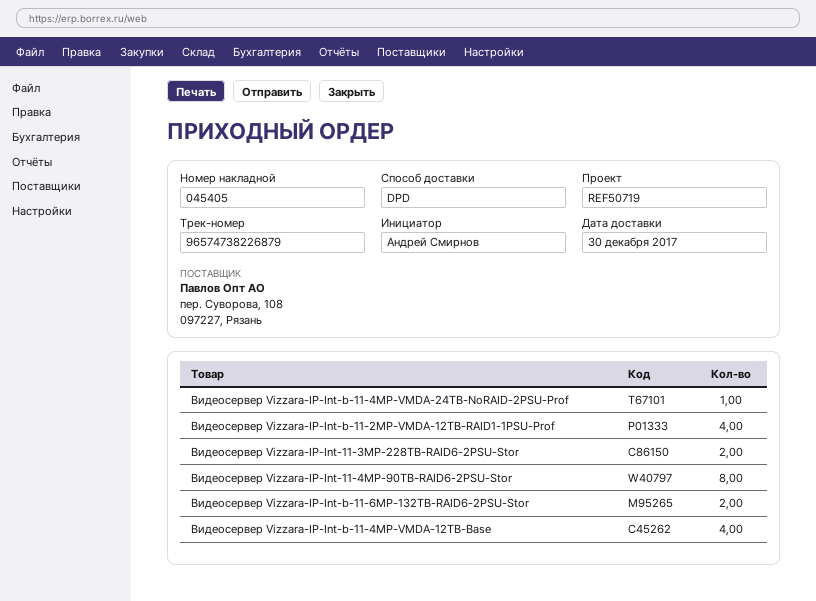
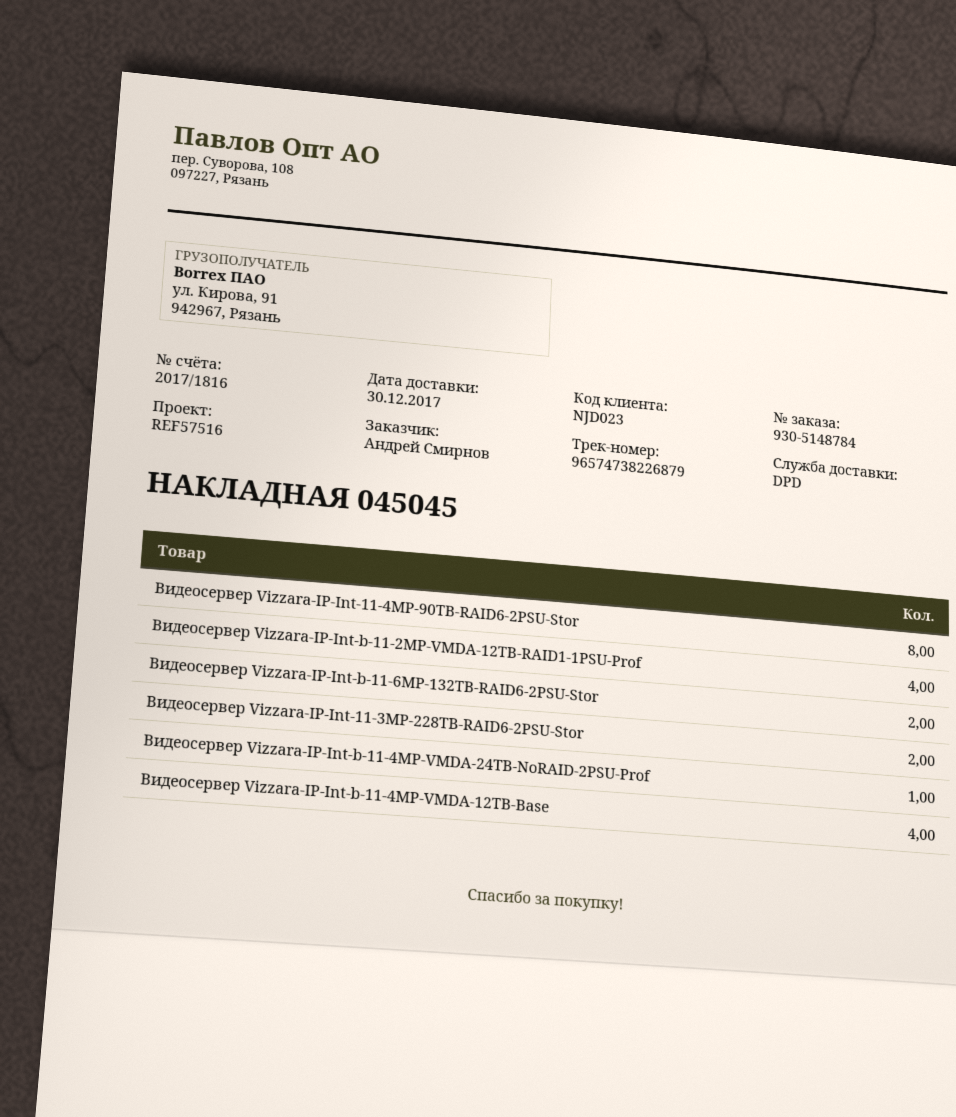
delivery note number: 045405 -> 045045
reference: REF50719 -> REF57516

